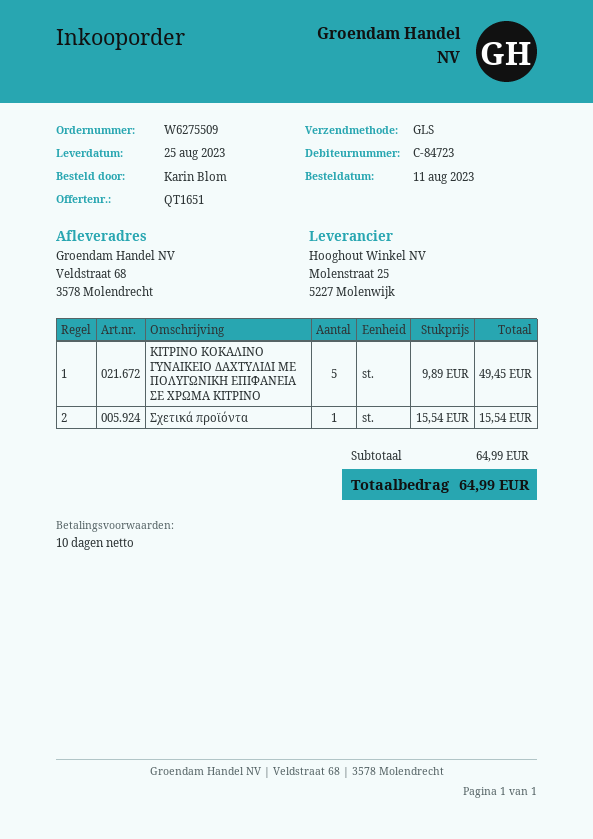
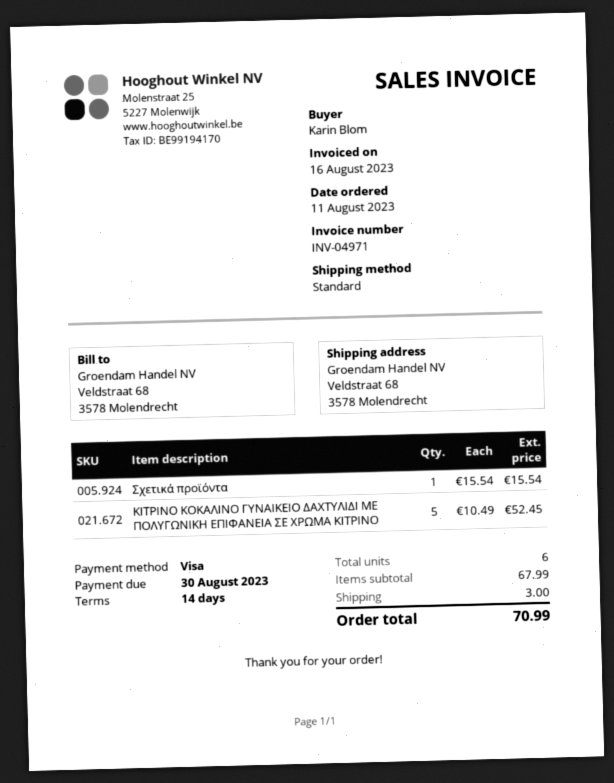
payment terms: 10 days -> 14 days
shipping method: GLS -> standard
ΚΙΤΡΙΝΟ ΚΟΚΑΛΙΝΟ ΓΥΝΑΙΚΕΙΟ ΔΑΧΤΥΛΙΔΙ ΜΕ ΠΟΛΥΓΩΝΙΚΗ ΕΠΙΦΑΝΕΙΑ ΣΕ ΧΡΩΜΑ ΚΙΤΡΙΝΟ: 5 x 9.89 = 49.45 -> 5 x 10.49 = 52.45
subtotal: 64.99 -> 67.99
shipping: none -> 3.00
total: 64.99 -> 70.99

